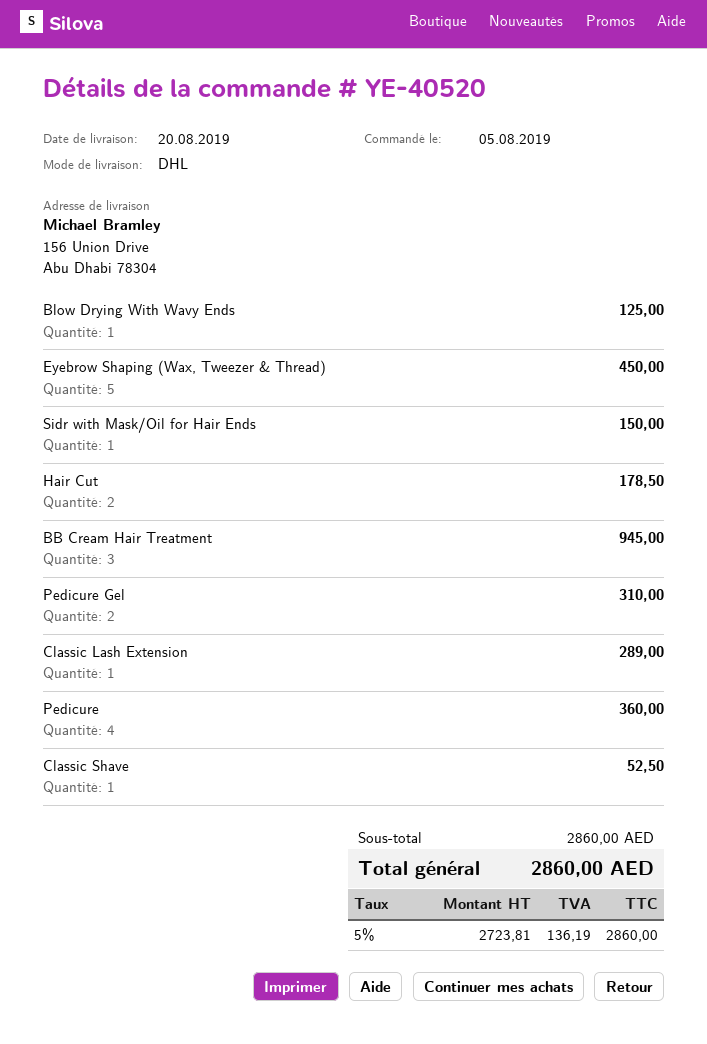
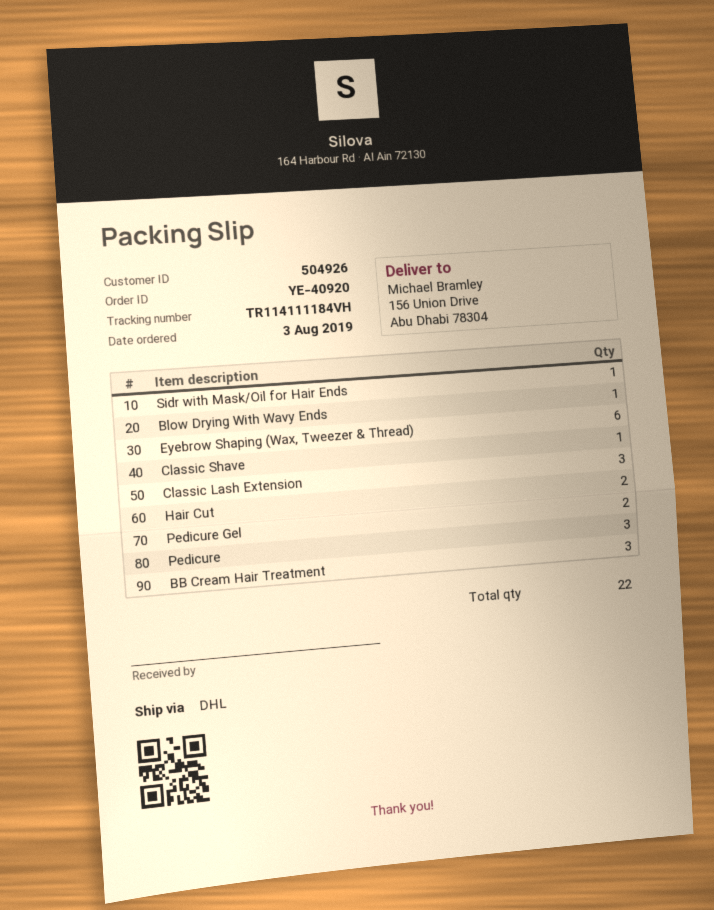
order number: YE-40520 -> YE-40920
order date: 2019-08-05 -> 2019-08-03
Eyebrow Shaping (Wax, Tweezer & Thread): 5 -> 6
Classic Lash Extension: 1 -> 3
Pedicure: 4 -> 3

